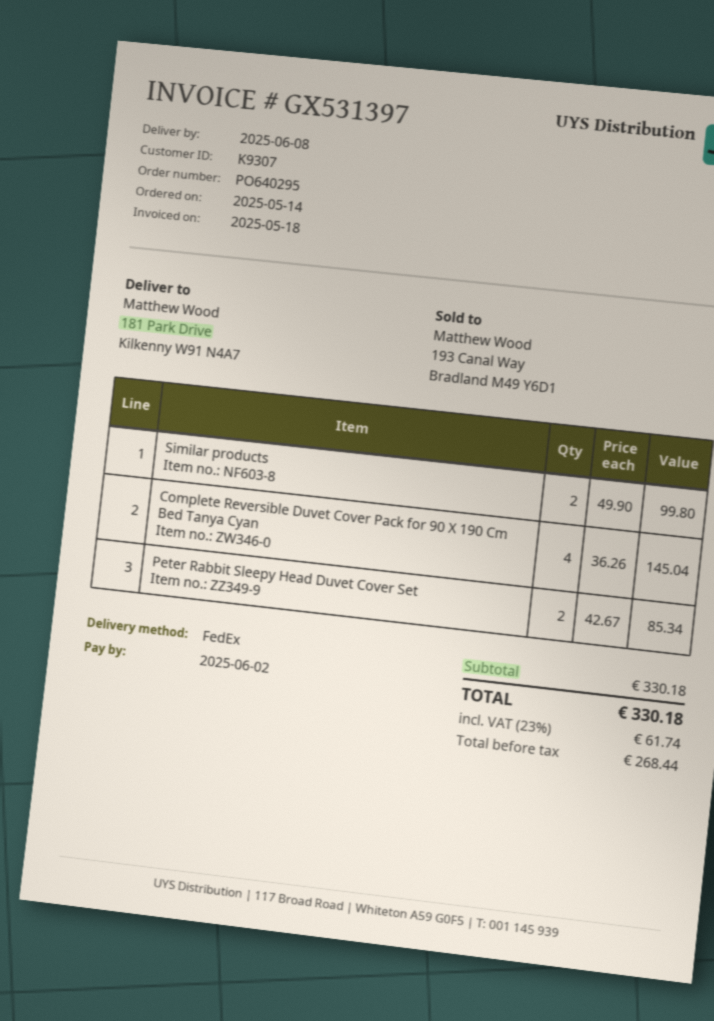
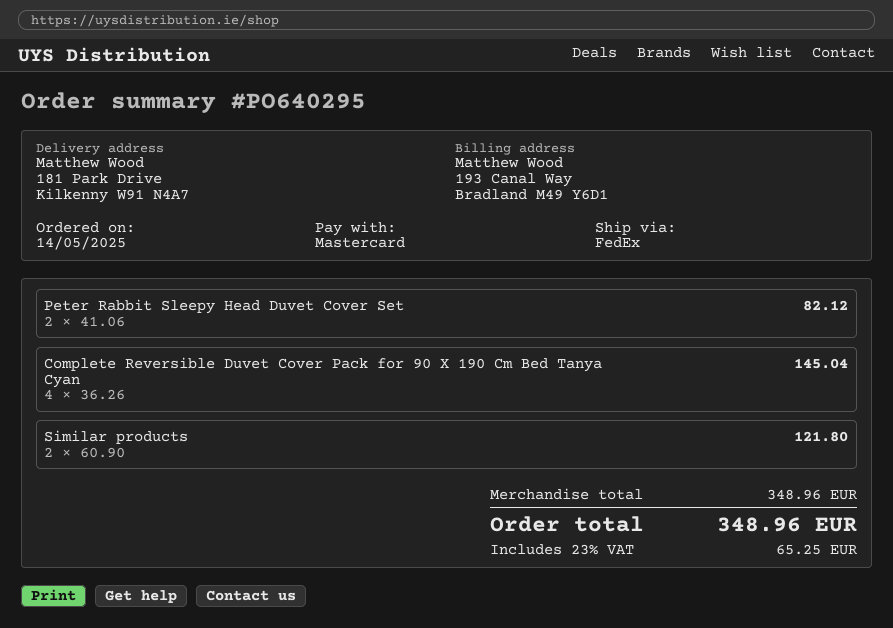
Similar products: 2 x 49.90 = 99.80 -> 2 x 60.90 = 121.80
Peter Rabbit Sleepy Head Duvet Cover Set: 2 x 42.67 = 85.34 -> 2 x 41.06 = 82.12
subtotal: 330.18 -> 348.96
tax: 23% = 61.74 -> 23% = 65.25
total: 330.18 -> 348.96

